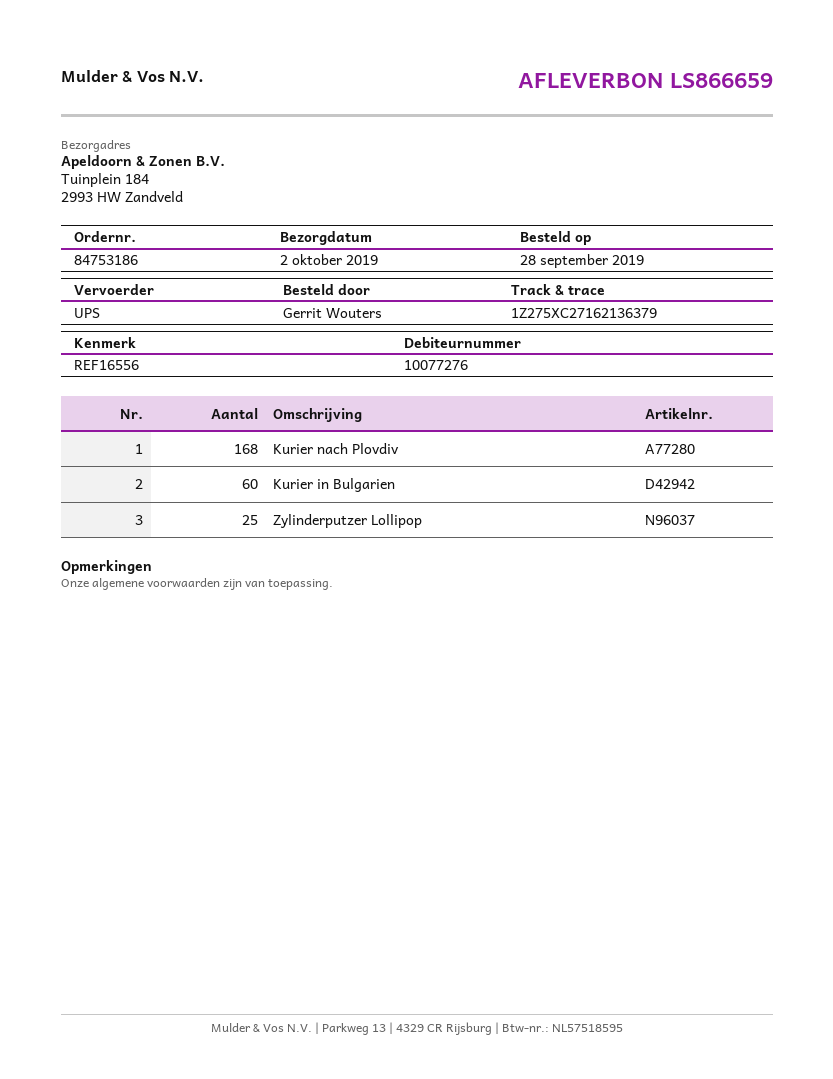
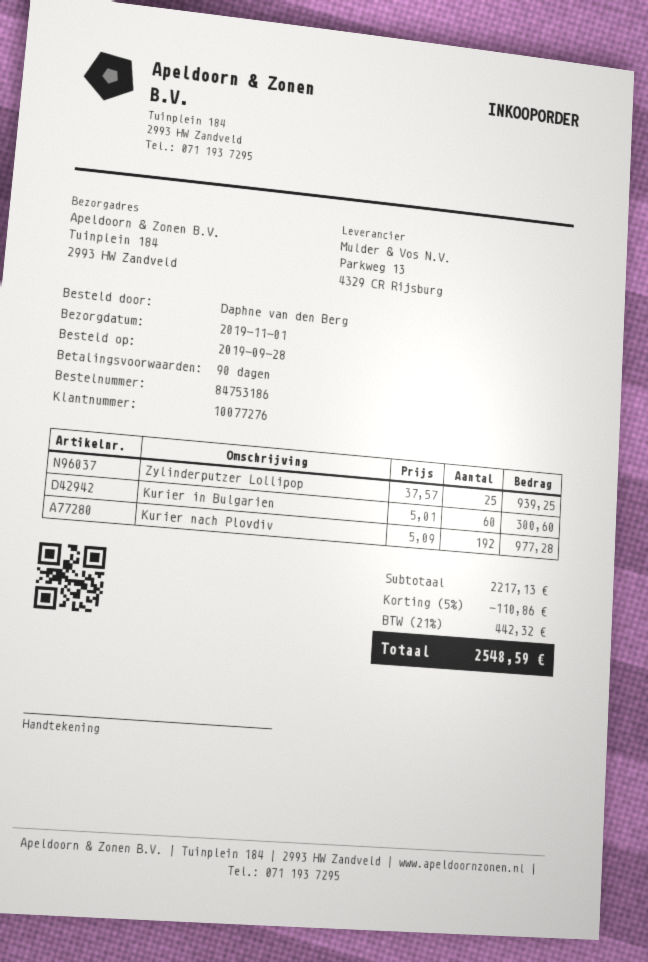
delivery date: 2019-10-02 -> 2019-11-01
ordered by: Gerrit Wouters -> Daphne van den Berg
Kurier nach Plovdiv: 168 -> 192

